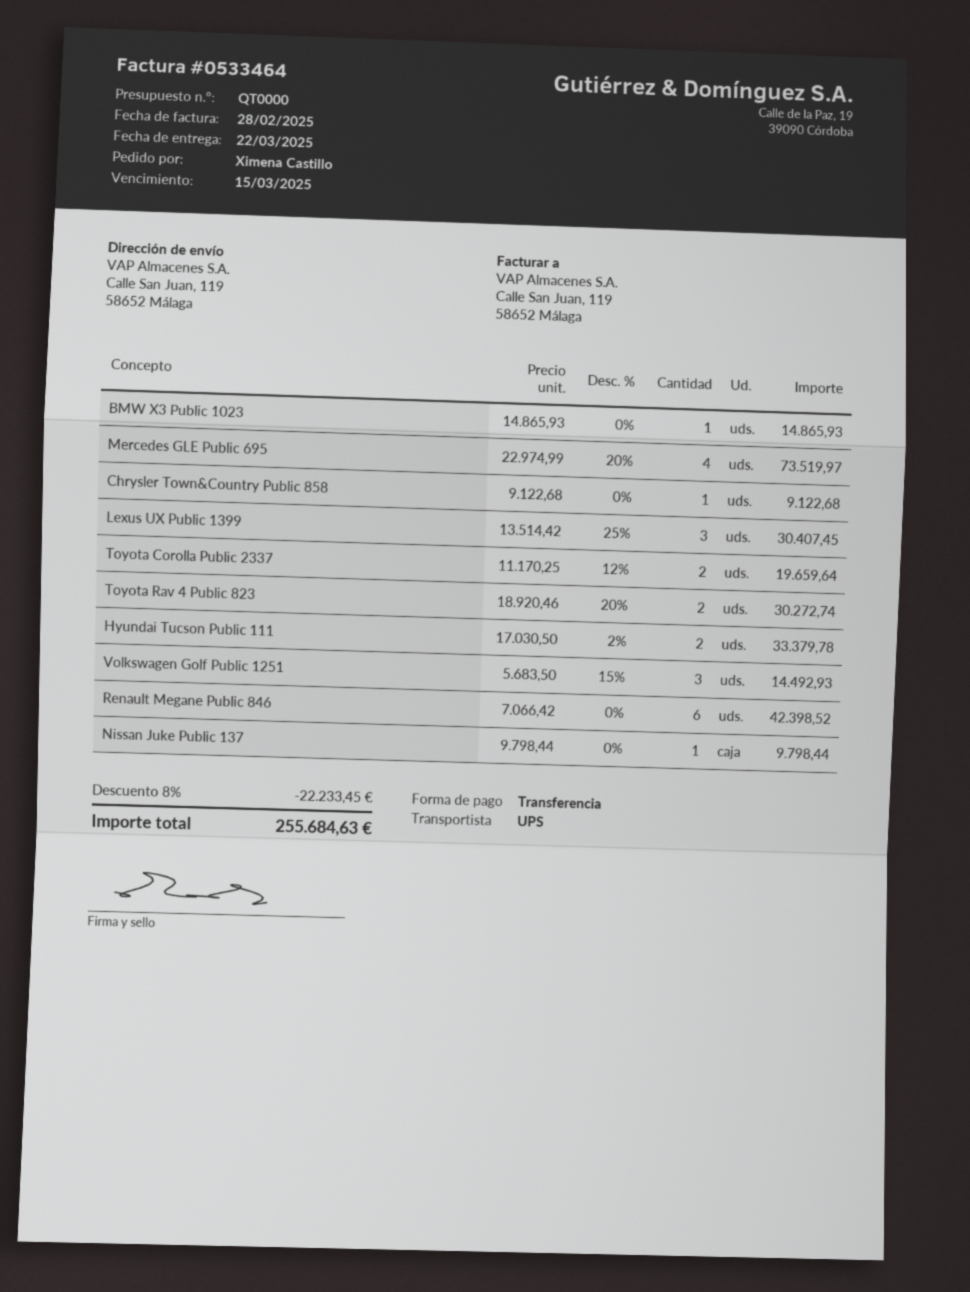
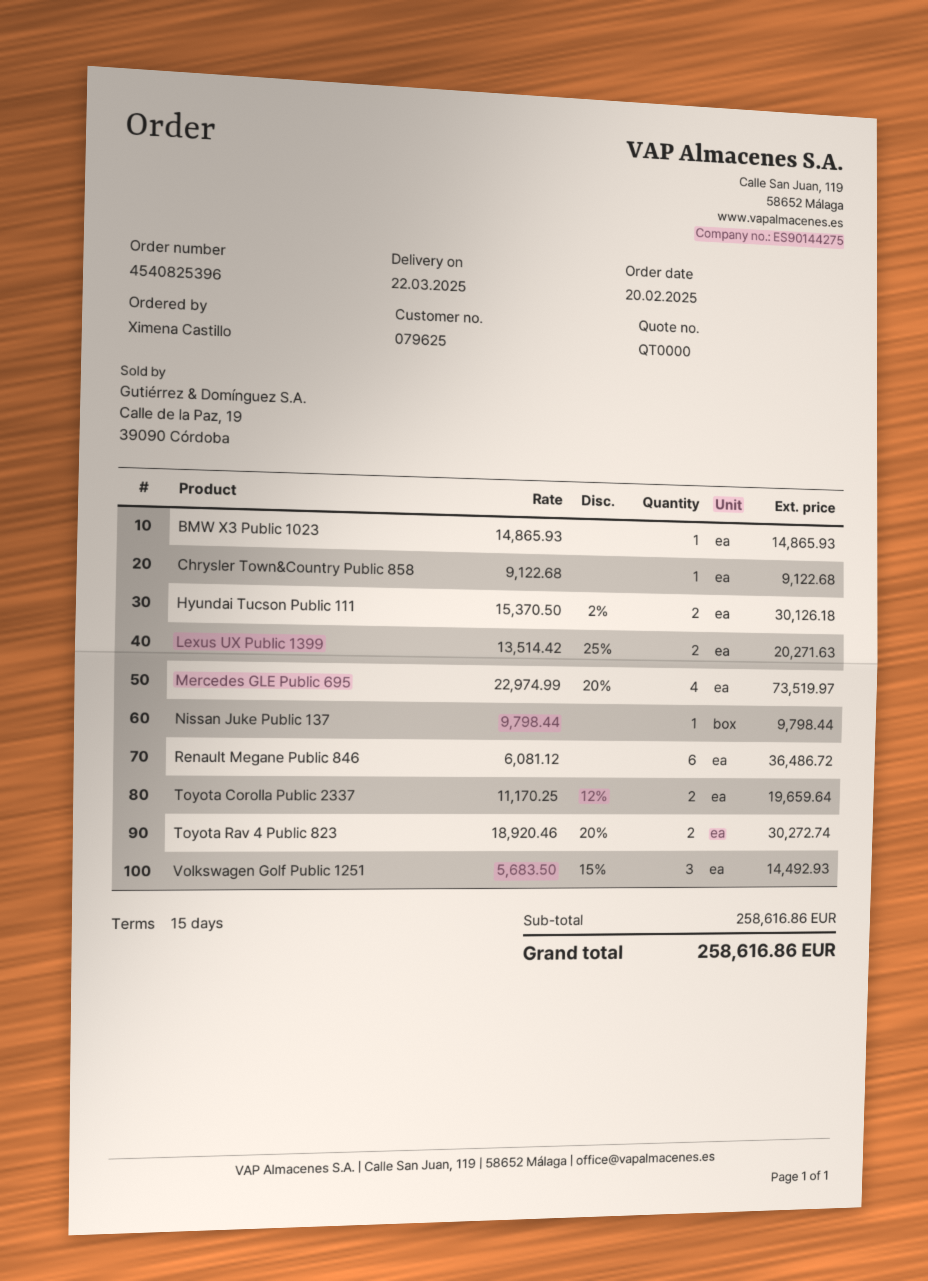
Lexus UX Public 1399: 3 x 13514.42 - 25% = 30407.45 -> 2 x 13514.42 - 25% = 20271.63
Hyundai Tucson Public 111: 2 x 17030.50 - 2% = 33379.78 -> 2 x 15370.50 - 2% = 30126.18
Renault Megane Public 846: 6 x 7066.42 = 42398.52 -> 6 x 6081.12 = 36486.72
discount: 8% = 22233.45 -> none
total: 255684.63 -> 258616.86

